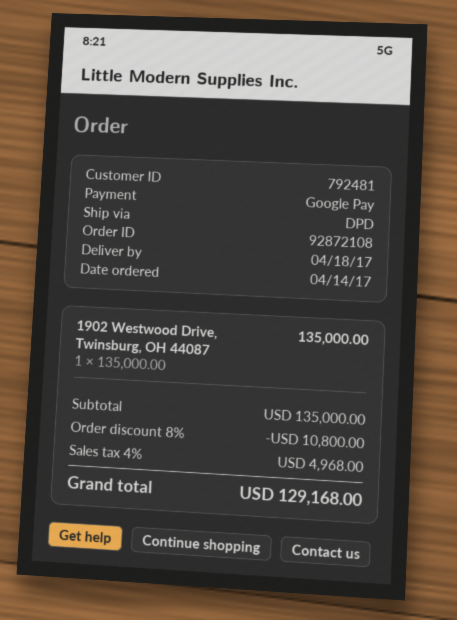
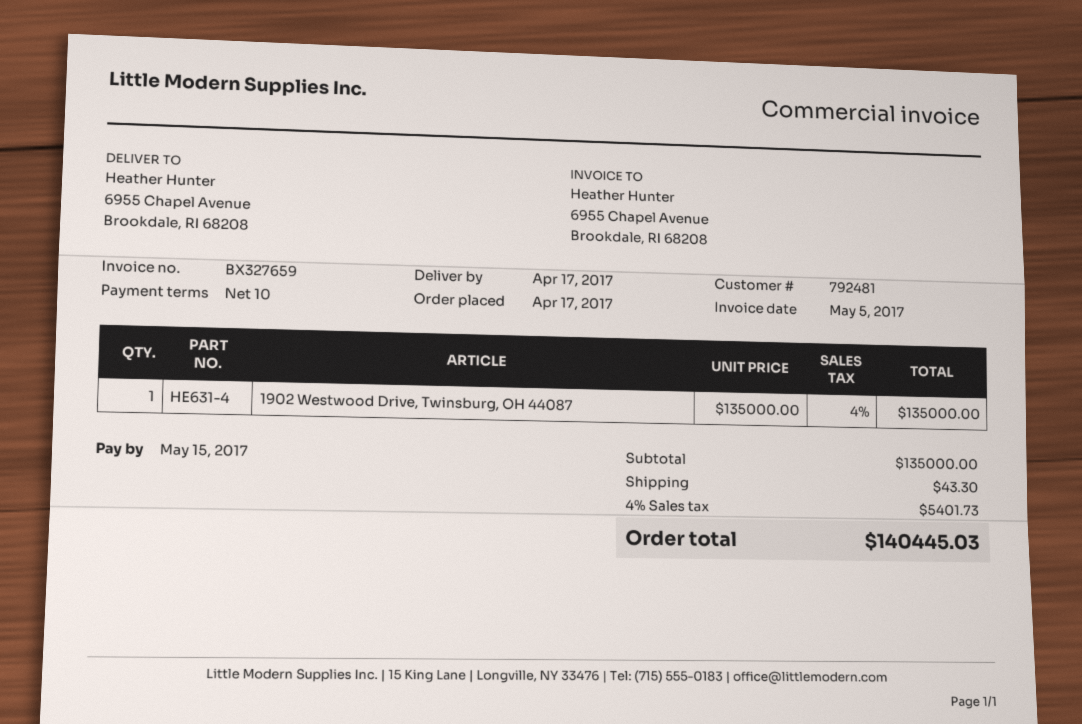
order date: 2017-04-14 -> 2017-04-17
delivery date: 2017-04-18 -> 2017-04-17
discount: 8% = 10800.00 -> none
shipping: none -> 43.30
tax: 4% = 4968.00 -> 4% = 5401.73
total: 129168.00 -> 140445.03

